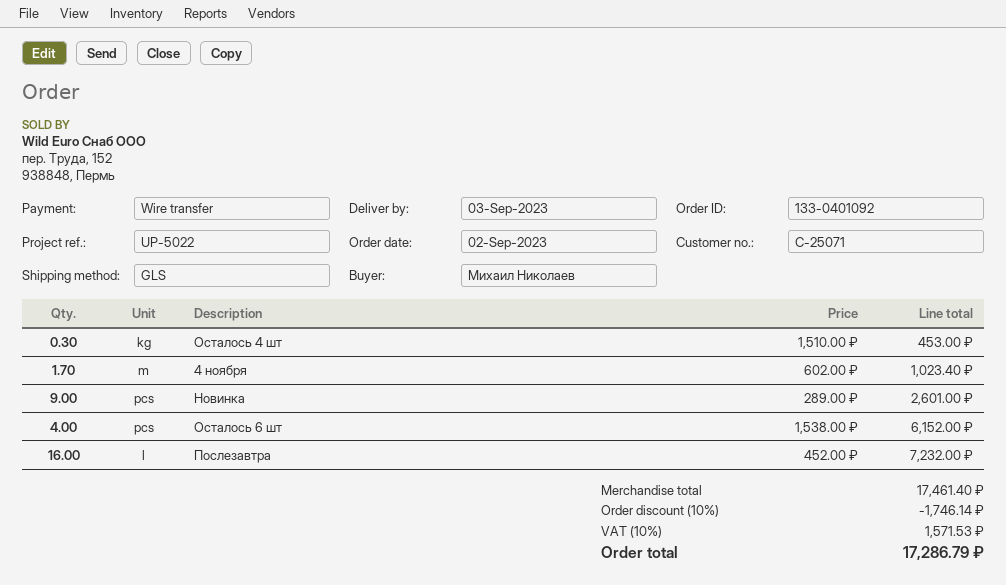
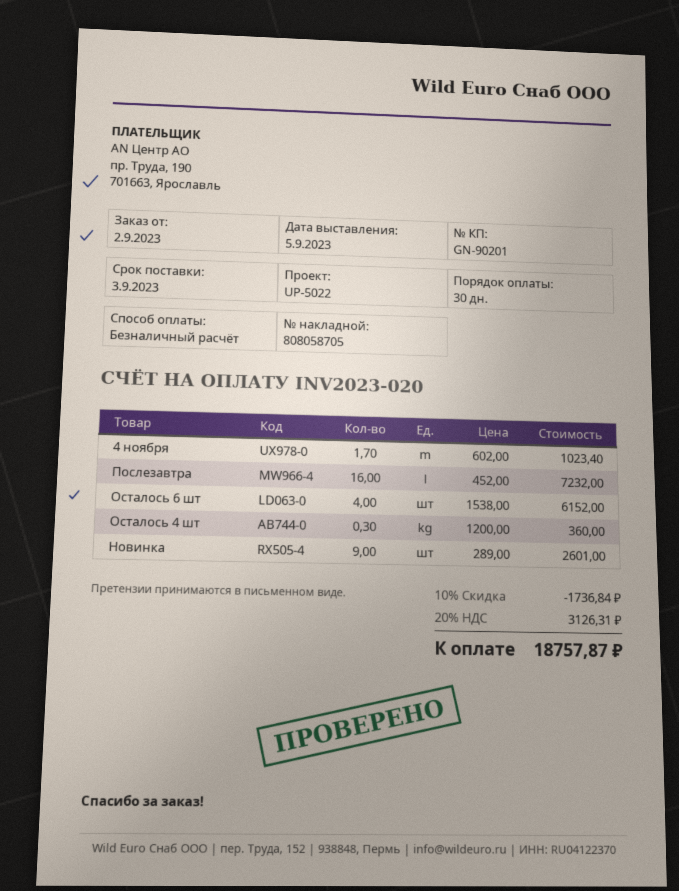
Осталось 4 шт: 0.3 x 1510.00 = 453.00 -> 0.3 x 1200.00 = 360.00
discount: 10% = 1746.14 -> 10% = 1736.84
tax: 10% = 1571.53 -> 20% = 3126.31
total: 17286.79 -> 18757.87

